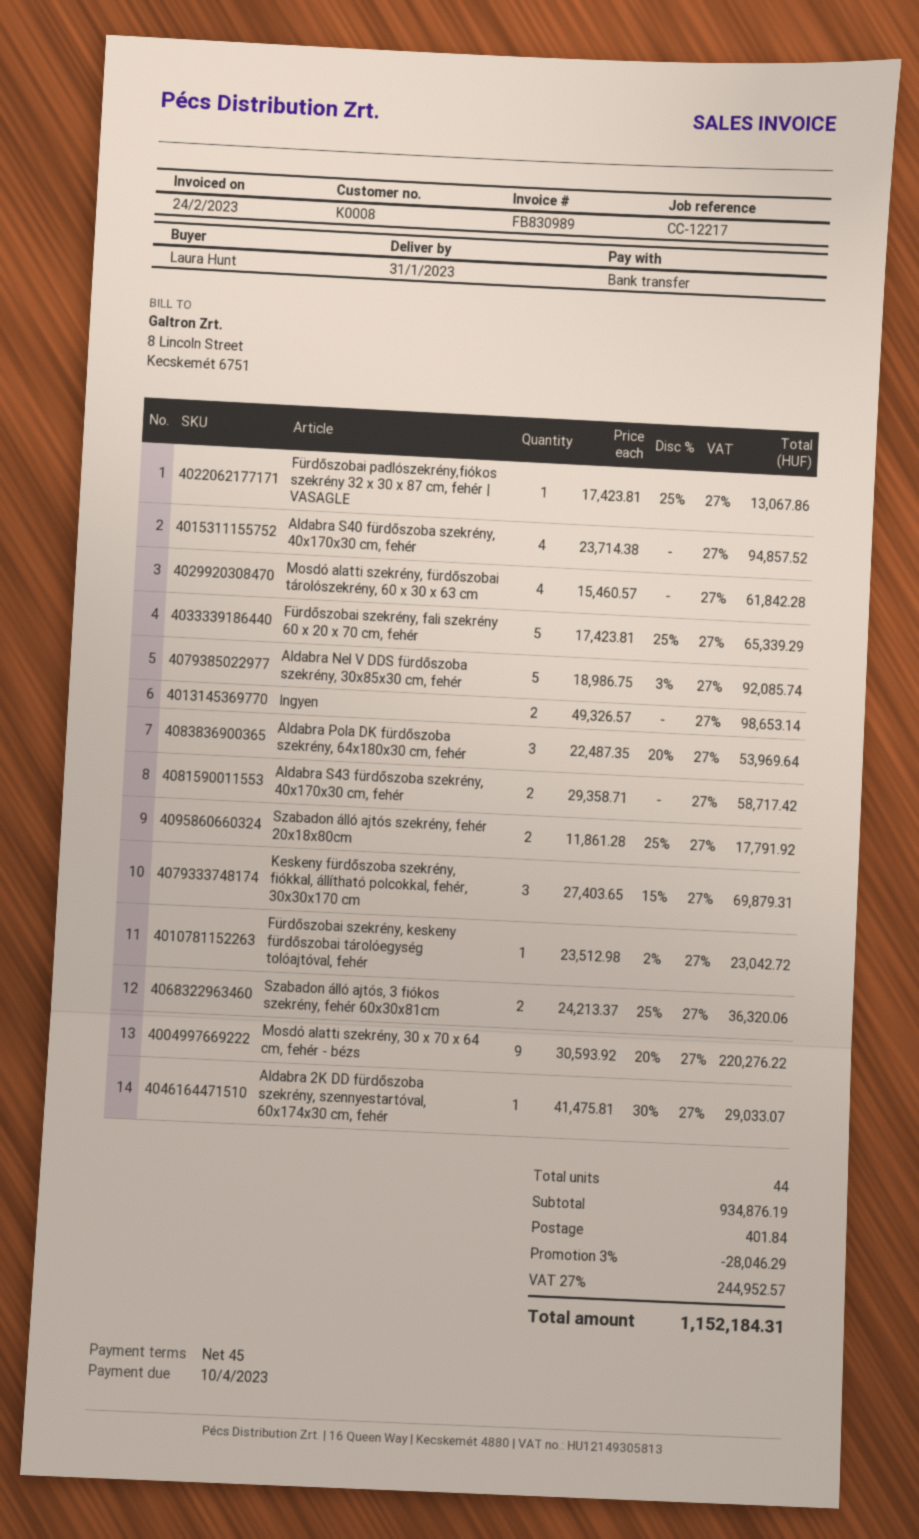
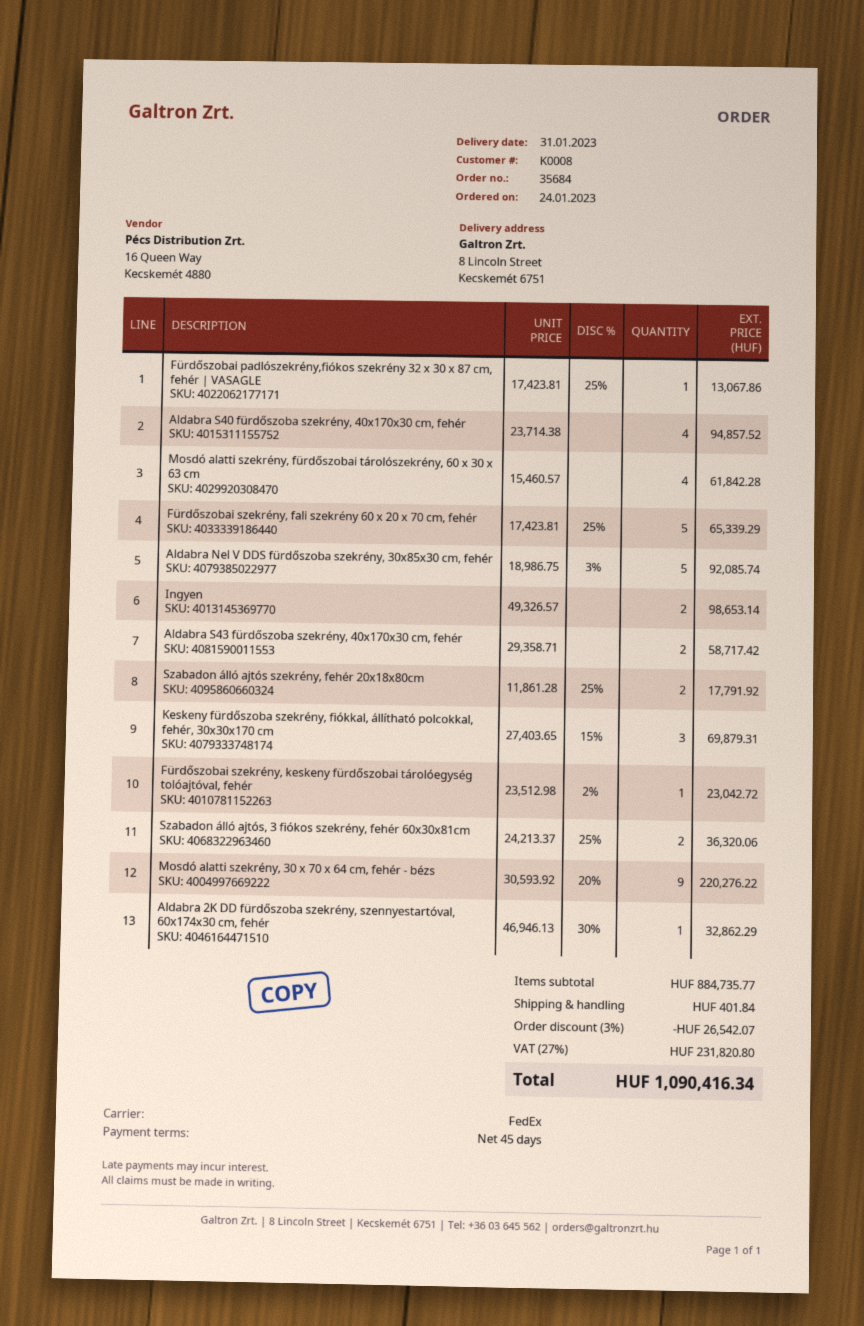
Aldabra Pola DK fürdőszoba szekrény, 64x180x30 cm, fehér: 3 x 22487.35 - 20% = 53969.64 -> none
Aldabra 2K DD fürdőszoba szekrény, szennyestartóval, 60x174x30 cm, fehér: 1 x 41475.81 - 30% = 29033.07 -> 1 x 46946.13 - 30% = 32862.29
subtotal: 934876.19 -> 884735.77
discount: 3% = 28046.29 -> 3% = 26542.07
tax: 27% = 244952.57 -> 27% = 231820.80
total: 1152184.31 -> 1090416.34

